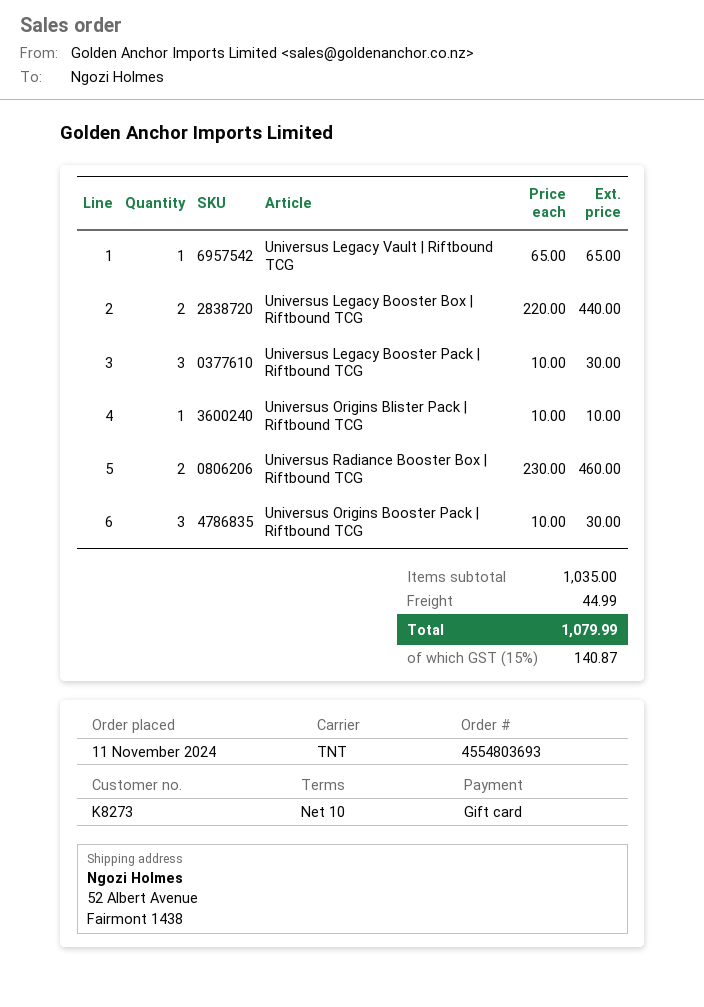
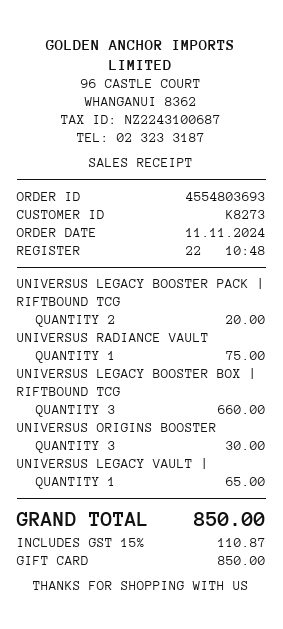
Universus Legacy Booster Box | Riftbound TCG: 2 for 440.00 -> 3 for 660.00
Universus Legacy Booster Pack | Riftbound TCG: 3 for 30.00 -> 2 for 20.00
Universus Origins Blister Pack | Riftbound TCG: 1 for 10.00 -> none
Universus Radiance Booster Box | Riftbound TCG: 2 for 460.00 -> none
UNIVERSUS RADIANCE VAULT: none -> 1 for 75.00
shipping: 44.99 -> none
tax: 15% = 140.87 -> 15% = 110.87
total: 1079.99 -> 850.00

